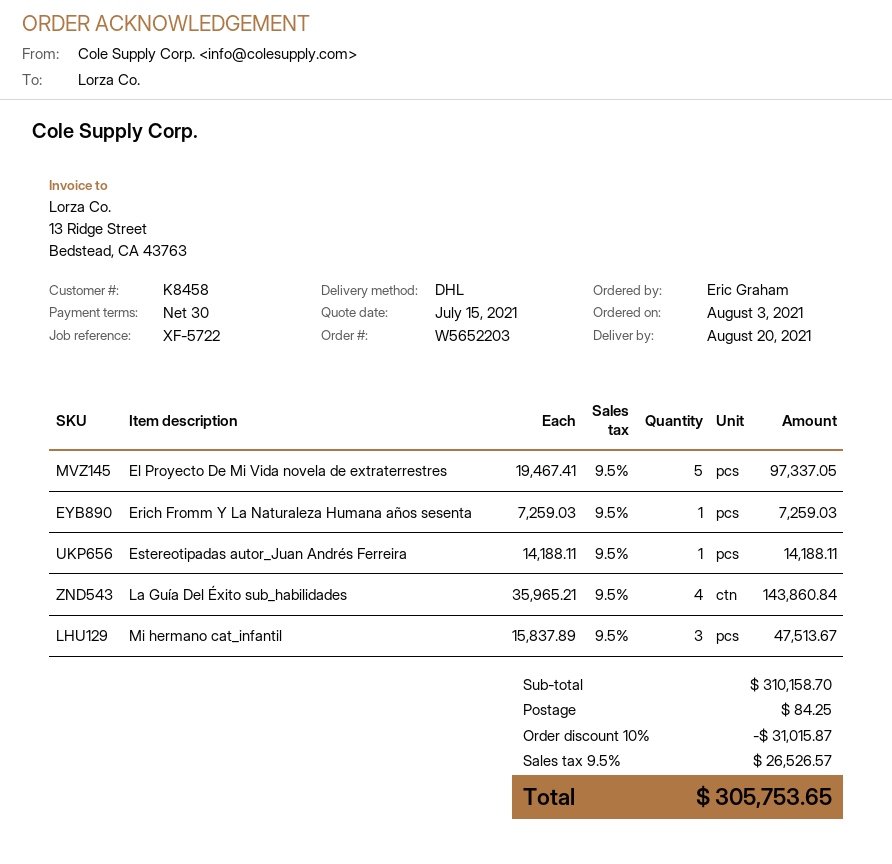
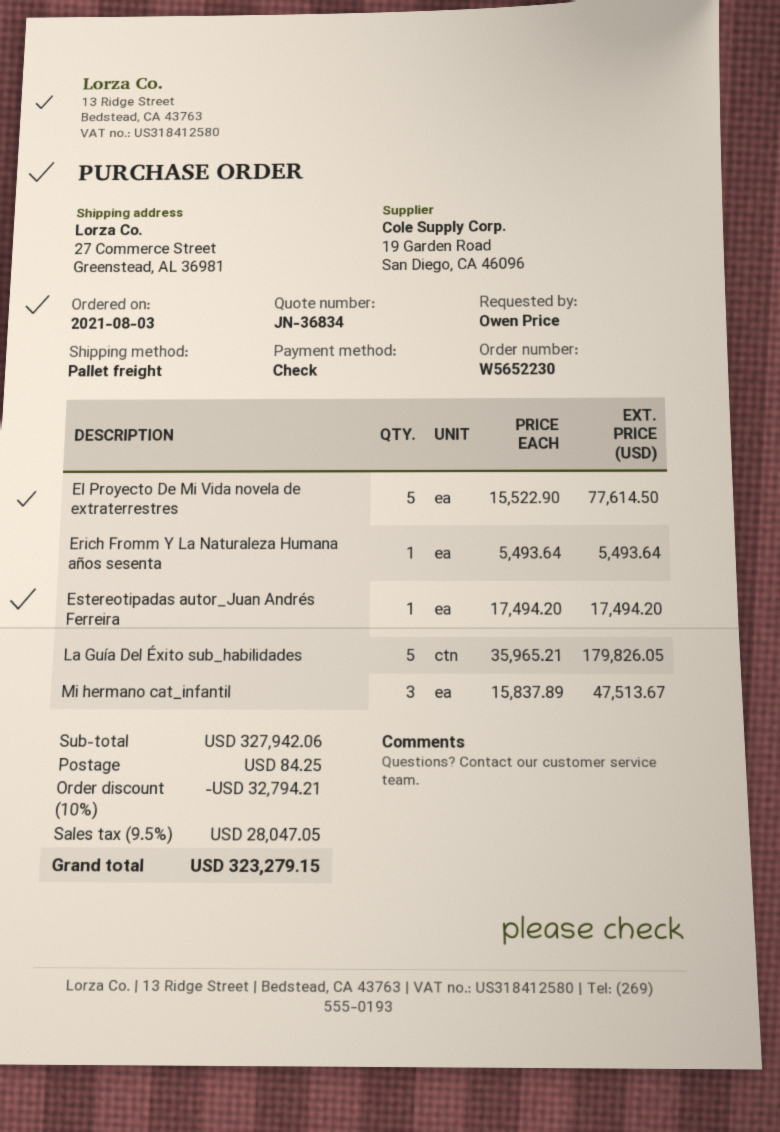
order number: W5652203 -> W5652230
ordered by: Eric Graham -> Owen Price
shipping method: DHL -> pallet freight
El Proyecto De Mi Vida novela de extraterrestres: 5 x 19467.41 = 97337.05 -> 5 x 15522.90 = 77614.50
Erich Fromm Y La Naturaleza Humana años sesenta: 1 x 7259.03 = 7259.03 -> 1 x 5493.64 = 5493.64
Estereotipadas autor_Juan Andrés Ferreira: 1 x 14188.11 = 14188.11 -> 1 x 17494.20 = 17494.20
La Guía Del Éxito sub_habilidades: 4 x 35965.21 = 143860.84 -> 5 x 35965.21 = 179826.05
subtotal: 310158.70 -> 327942.06
discount: 10% = 31015.87 -> 10% = 32794.21
tax: 9.5% = 26526.57 -> 9.5% = 28047.05
total: 305753.65 -> 323279.15

